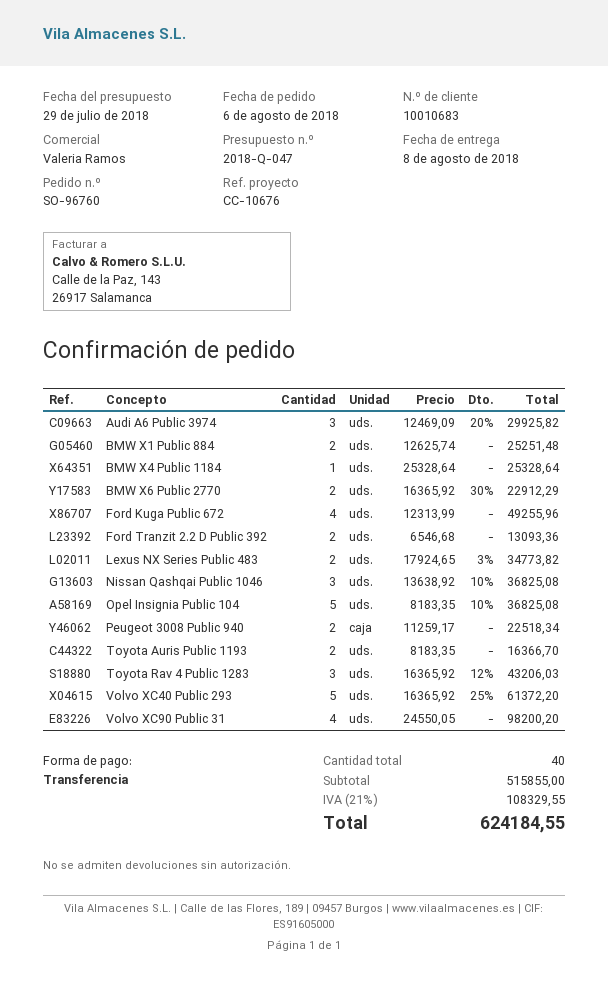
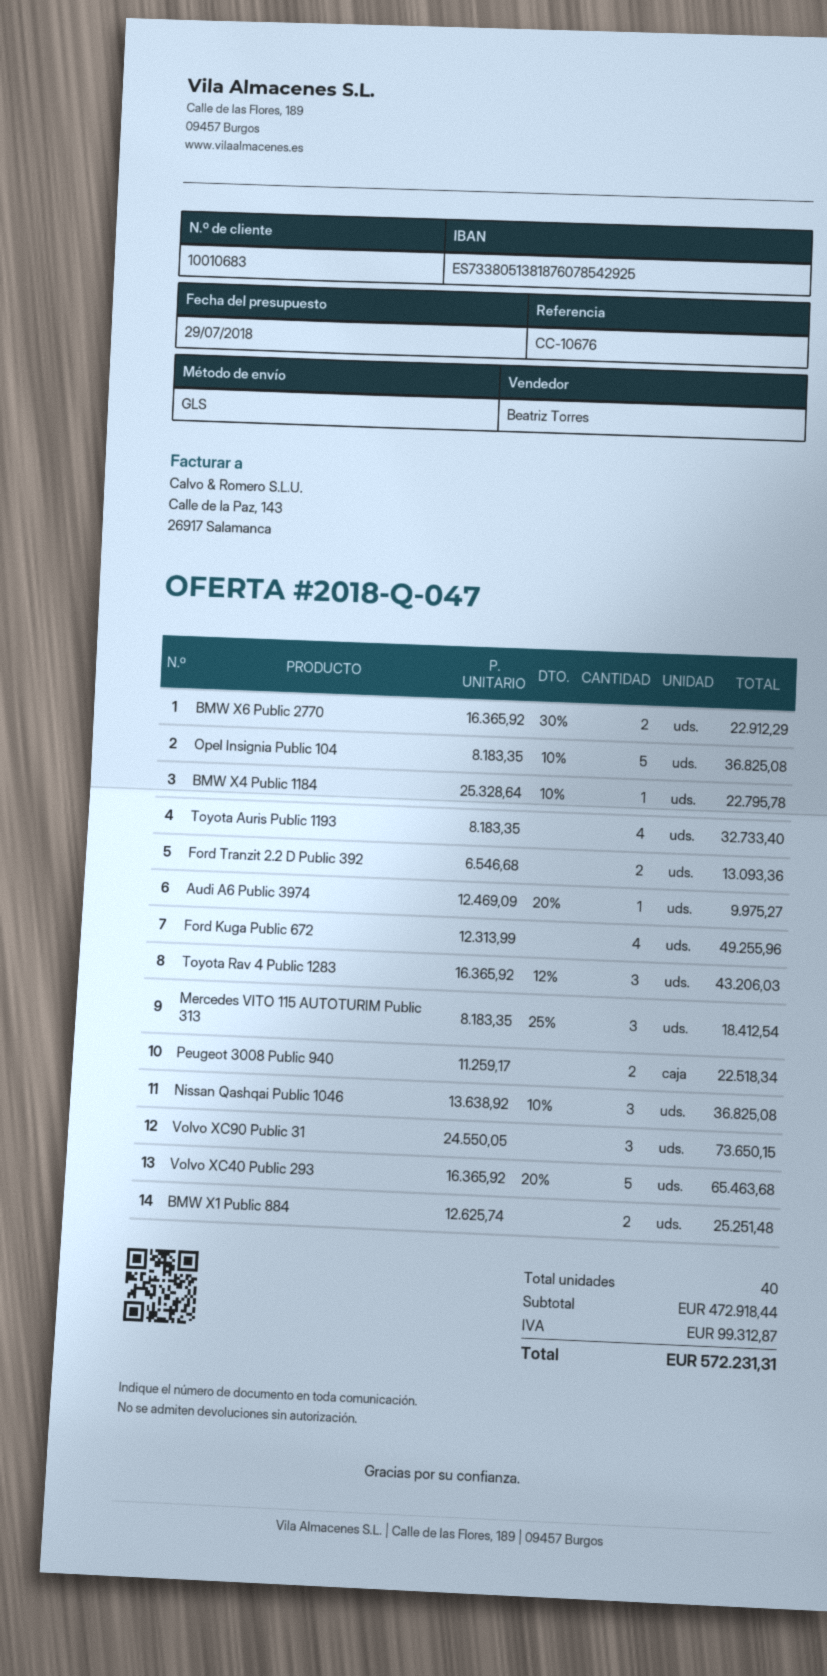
sales rep: Valeria Ramos -> Beatriz Torres
Audi A6 Public 3974: 3 x 12469.09 - 20% = 29925.82 -> 1 x 12469.09 - 20% = 9975.27
BMW X4 Public 1184: 1 x 25328.64 = 25328.64 -> 1 x 25328.64 - 10% = 22795.78
Lexus NX Series Public 483: 2 x 17924.65 - 3% = 34773.82 -> none
Toyota Auris Public 1193: 2 x 8183.35 = 16366.70 -> 4 x 8183.35 = 32733.40
Volvo XC40 Public 293: 5 x 16365.92 - 25% = 61372.20 -> 5 x 16365.92 - 20% = 65463.68
Volvo XC90 Public 31: 4 x 24550.05 = 98200.20 -> 3 x 24550.05 = 73650.15
Mercedes VITO 115 AUTOTURIM Public 313: none -> 3 x 8183.35 - 25% = 18412.54
subtotal: 515855.00 -> 472918.44
tax: 108329.55 -> 99312.87
total: 624184.55 -> 572231.31

